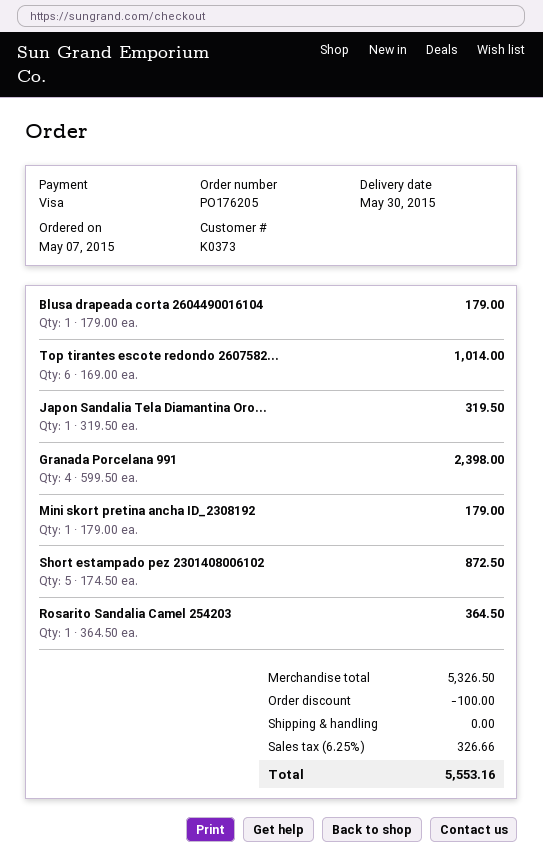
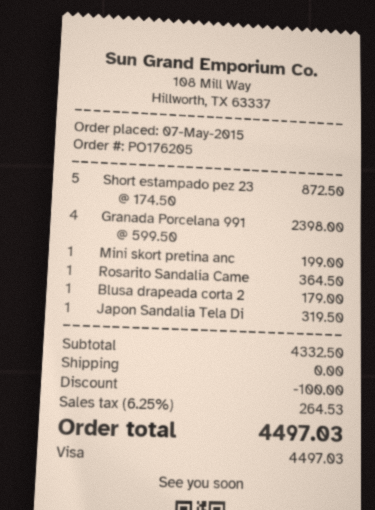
Top tirantes escote redondo 2607582...: 6 x 169.00 = 1014.00 -> none
Mini skort pretina ancha ID_2308192: 1 x 179.00 = 179.00 -> 1 x 199.00 = 199.00
subtotal: 5326.50 -> 4332.50
tax: 6.25% = 326.66 -> 6.25% = 264.53
total: 5553.16 -> 4497.03

